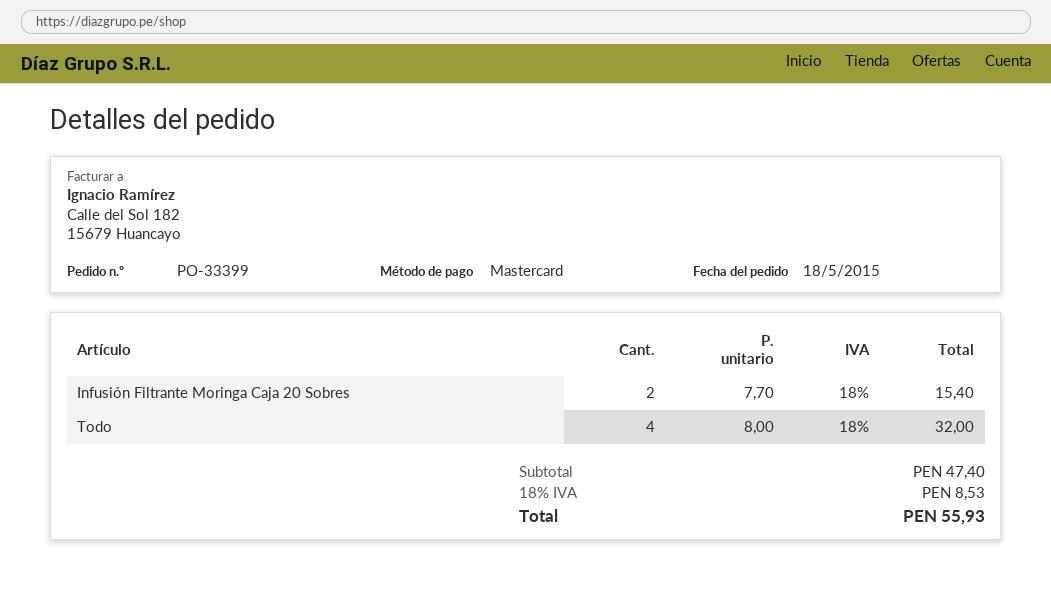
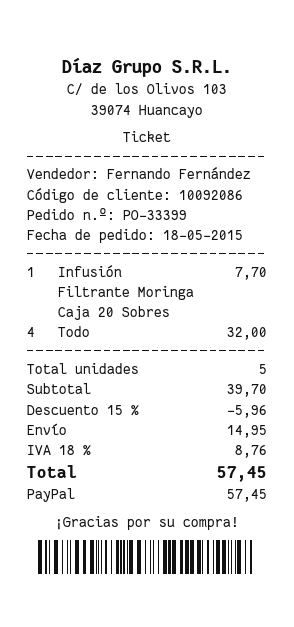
payment method: Mastercard -> PayPal
Infusión Filtrante Moringa Caja 20 Sobres: 2 for 15.40 -> 1 for 7.70
subtotal: 47.40 -> 39.70
discount: none -> 15% = 5.96
shipping: none -> 14.95
tax: 18% = 8.53 -> 18% = 8.76
total: 55.93 -> 57.45

